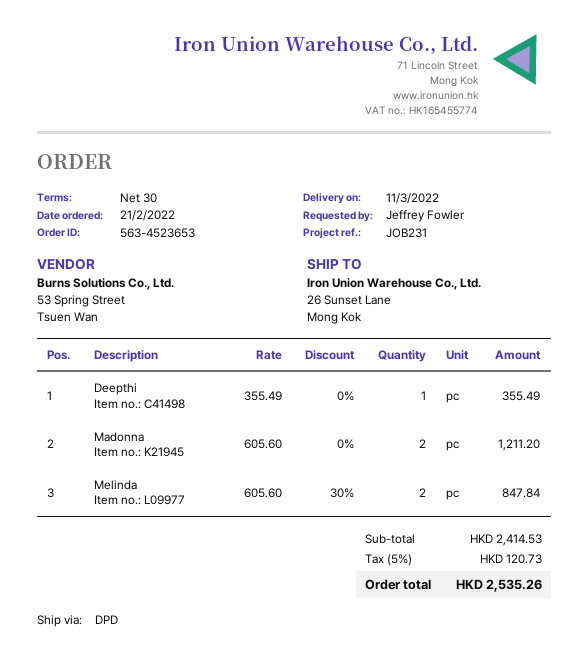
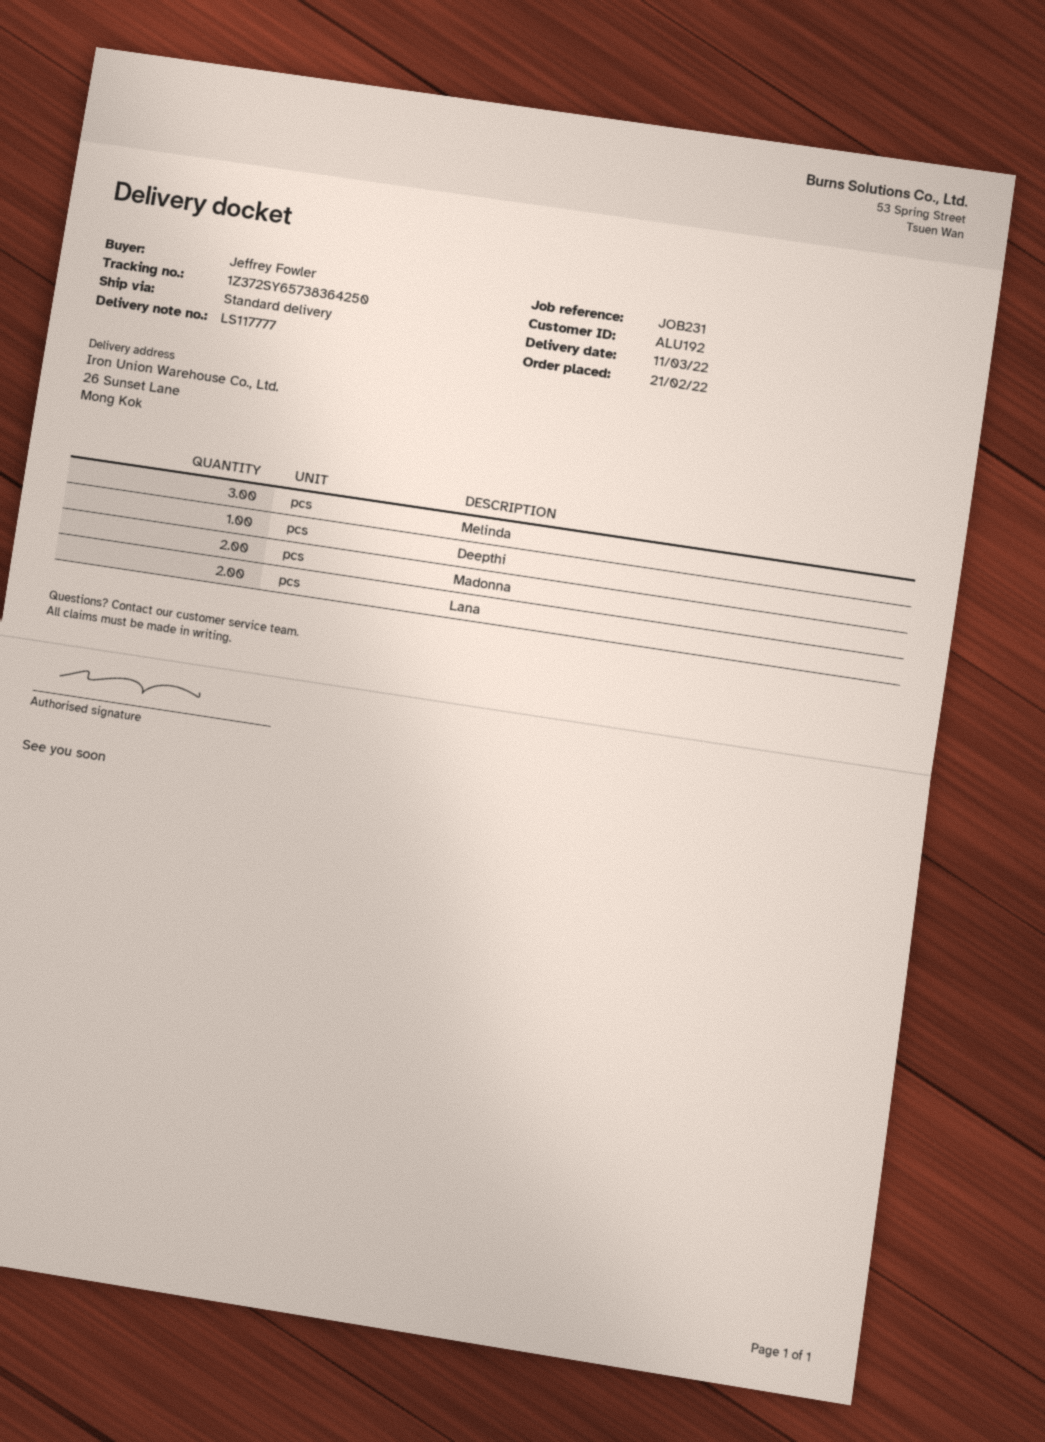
shipping method: DPD -> standard
Melinda: 2 -> 3
Lana: none -> 2

